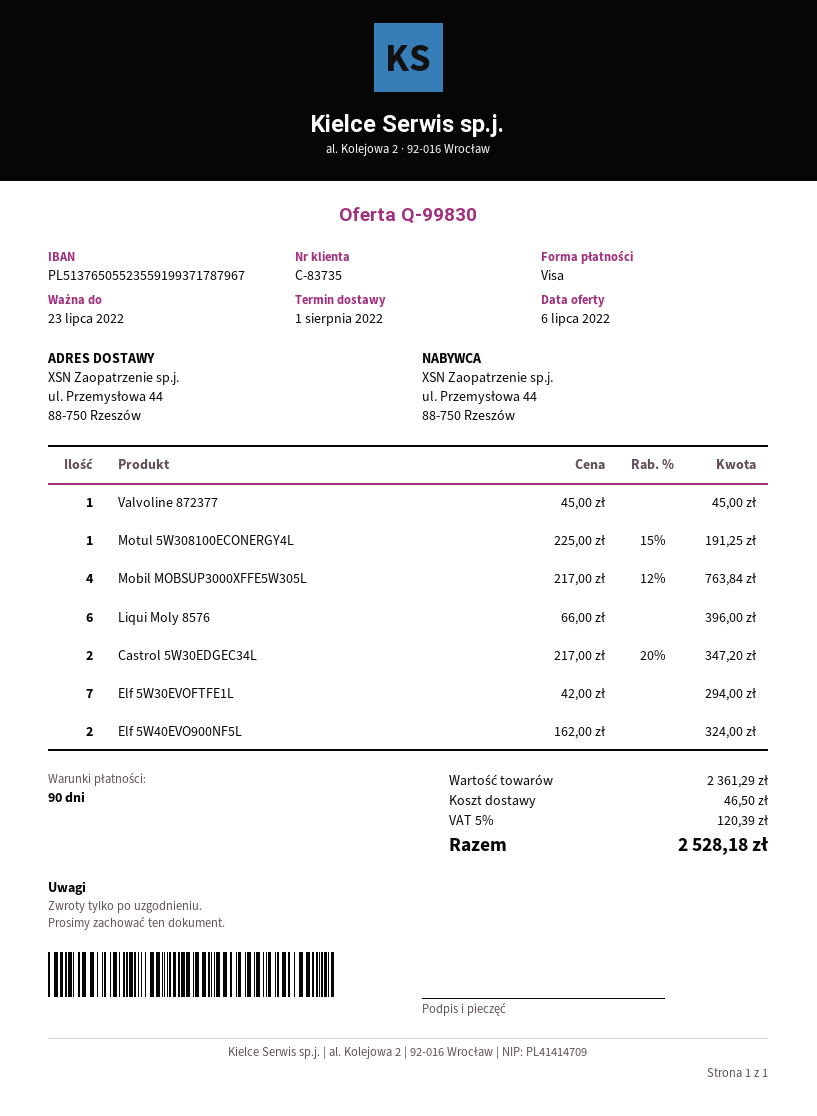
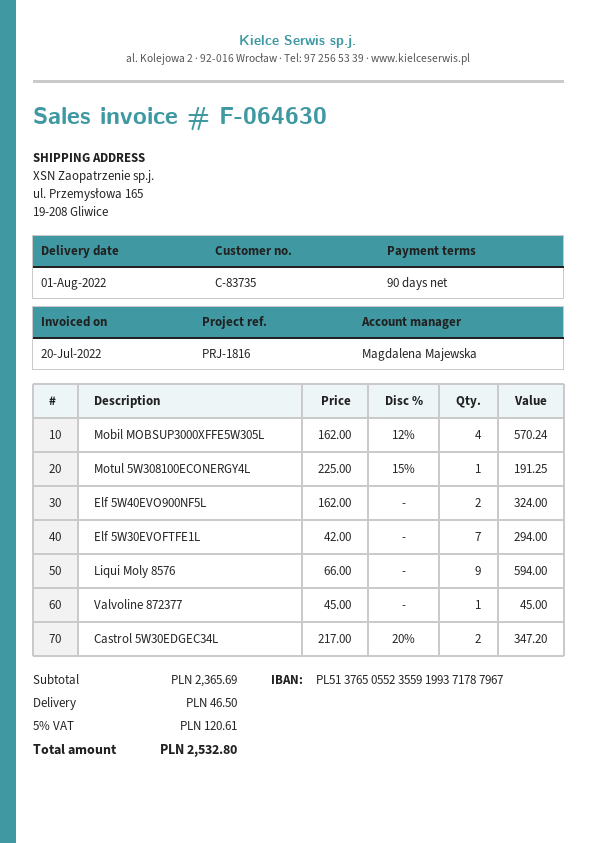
ship to: ul. Przemysłowa 44, 88-750 Rzeszów -> ul. Przemysłowa 165, 19-208 Gliwice
Mobil MOBSUP3000XFFE5W305L: 4 x 217.00 - 12% = 763.84 -> 4 x 162.00 - 12% = 570.24
Liqui Moly 8576: 6 x 66.00 = 396.00 -> 9 x 66.00 = 594.00
subtotal: 2361.29 -> 2365.69
tax: 5% = 120.39 -> 5% = 120.61
total: 2528.18 -> 2532.80

